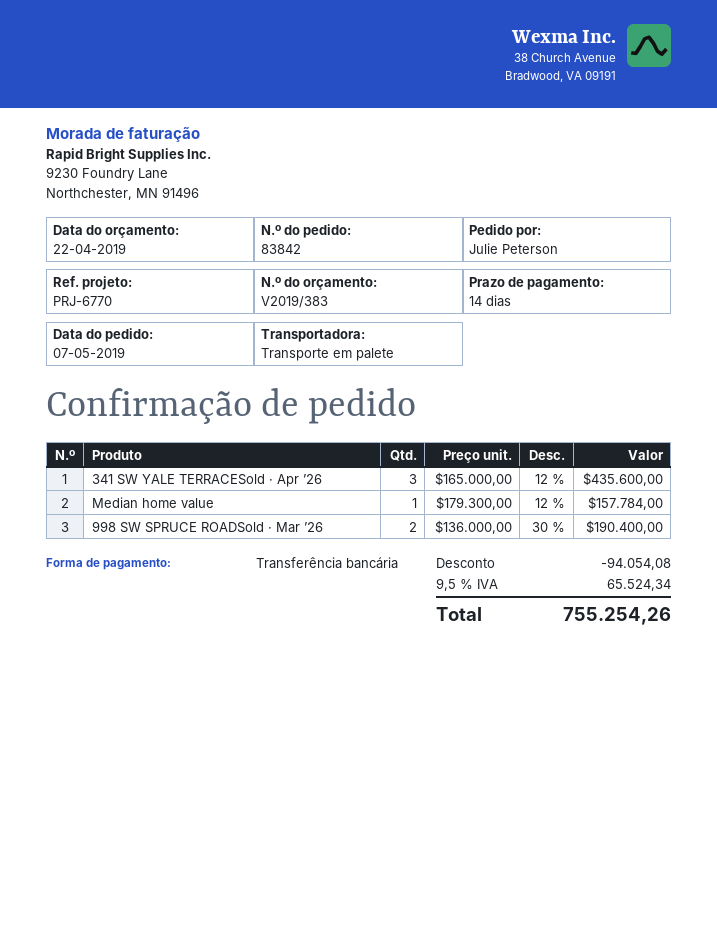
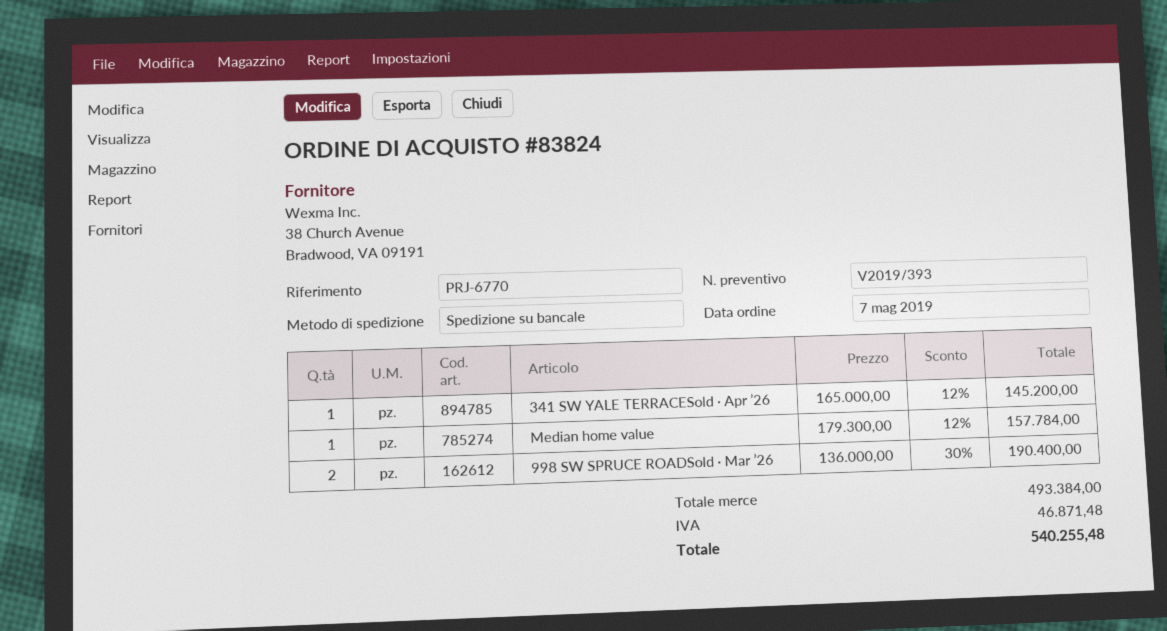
quote number: V2019/383 -> V2019/393
order number: 83842 -> 83824
341 SW YALE TERRACESold · Apr ’26: 3 x 165000.00 - 12% = 435600.00 -> 1 x 165000.00 - 12% = 145200.00
discount: 94054.08 -> none
tax: 65524.34 -> 46871.48
total: 755254.26 -> 540255.48

